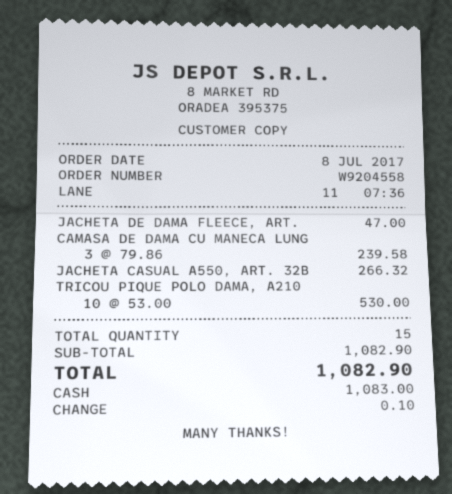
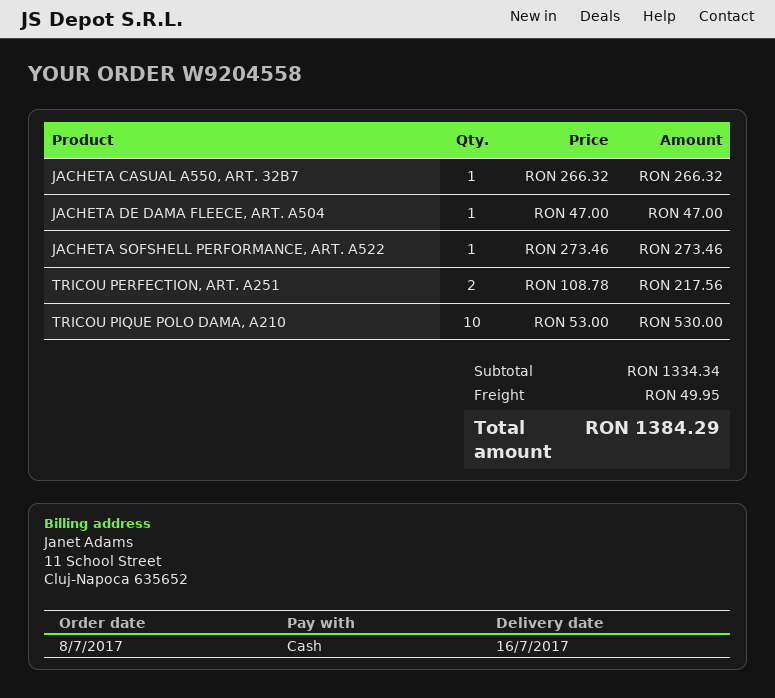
CAMASA DE DAMA CU MANECA LUNG: 3 x 79.86 = 239.58 -> none
JACHETA SOFSHELL PERFORMANCE, ART. A522: none -> 1 x 273.46 = 273.46
TRICOU PERFECTION, ART. A251: none -> 2 x 108.78 = 217.56
subtotal: 1082.90 -> 1334.34
shipping: none -> 49.95
total: 1082.90 -> 1384.29

